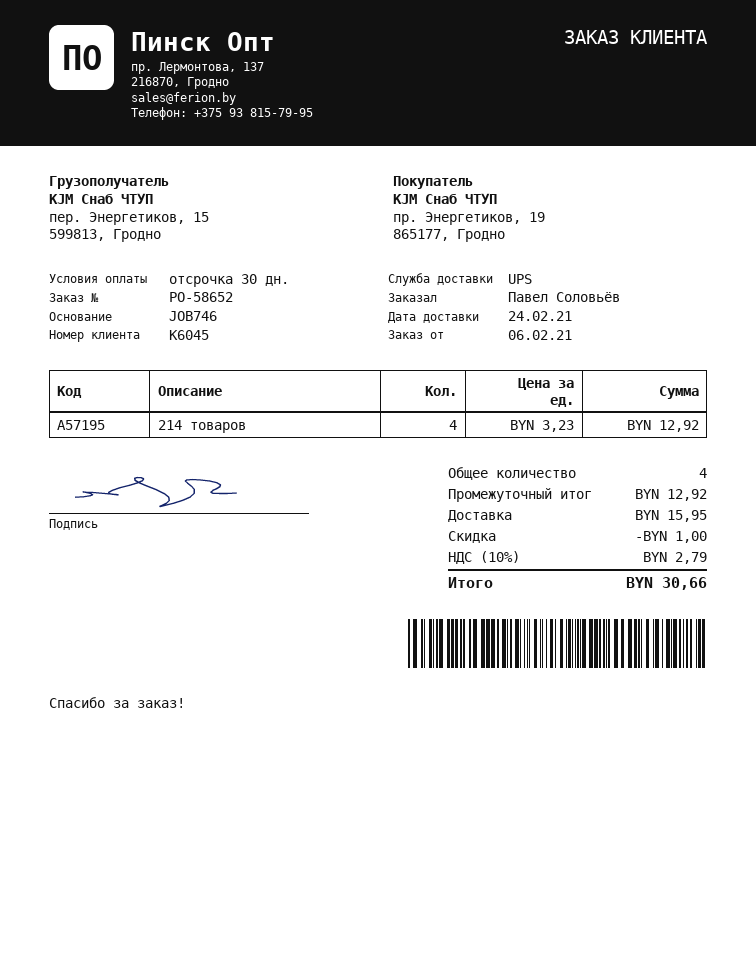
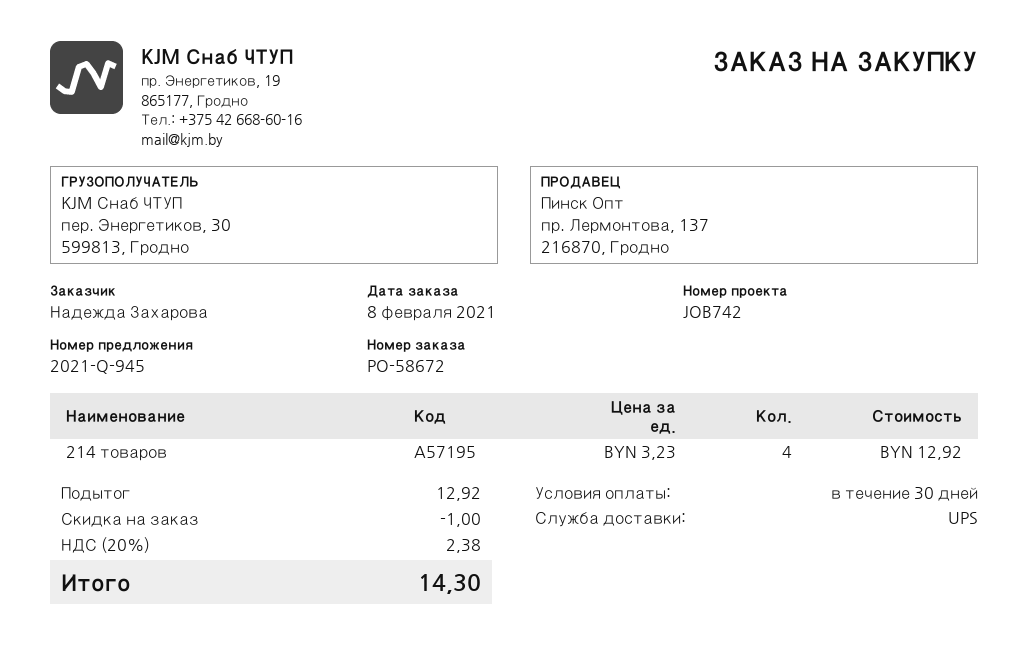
order number: PO-58652 -> PO-58672
order date: 2021-02-06 -> 2021-02-08
reference: JOB746 -> JOB742
ordered by: Павел Соловьёв -> Надежда Захарова
ship to: пер. Энергетиков, 15, 599813, Гродно -> пер. Энергетиков, 30, 599813, Гродно
shipping: 15.95 -> none
tax: 10% = 2.79 -> 20% = 2.38
total: 30.66 -> 14.30

